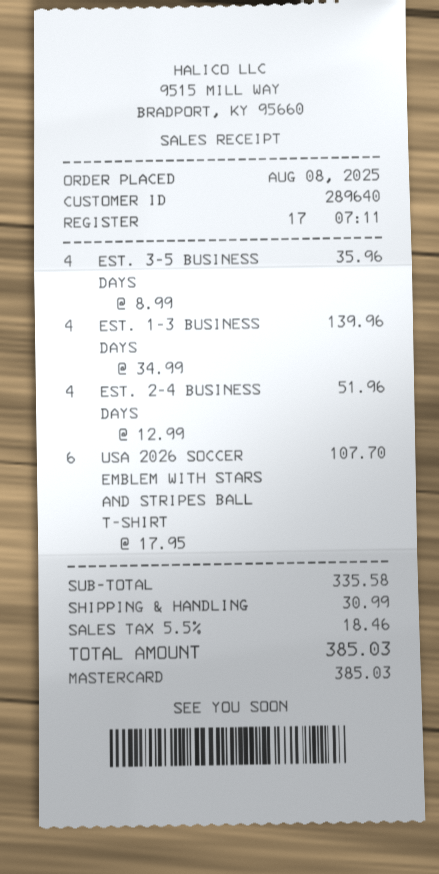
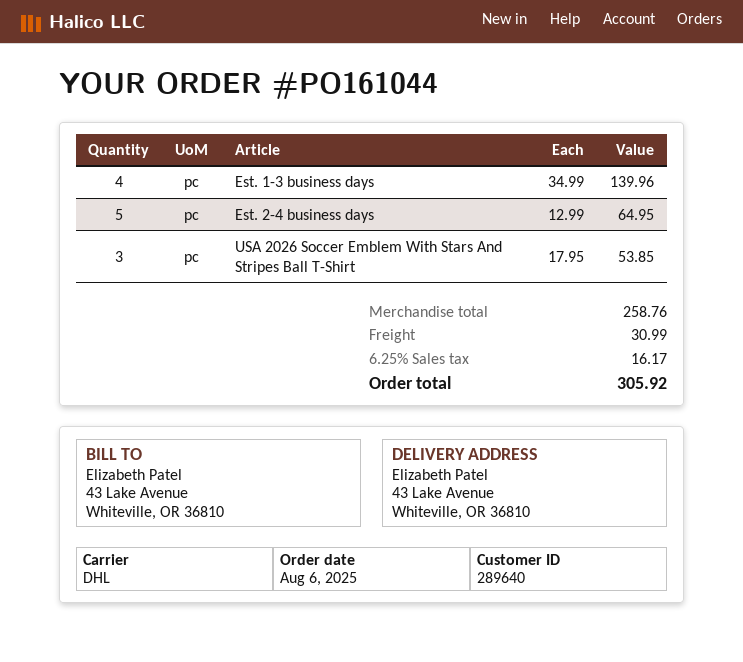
order date: 2025-08-08 -> 2025-08-06
EST. 3-5 BUSINESS DAYS: 4 x 8.99 = 35.96 -> none
EST. 2-4 BUSINESS DAYS: 4 x 12.99 = 51.96 -> 5 x 12.99 = 64.95
USA 2026 SOCCER EMBLEM WITH STARS AND STRIPES BALL T-SHIRT: 6 x 17.95 = 107.70 -> 3 x 17.95 = 53.85
subtotal: 335.58 -> 258.76
tax: 5.5% = 18.46 -> 6.25% = 16.17
total: 385.03 -> 305.92

